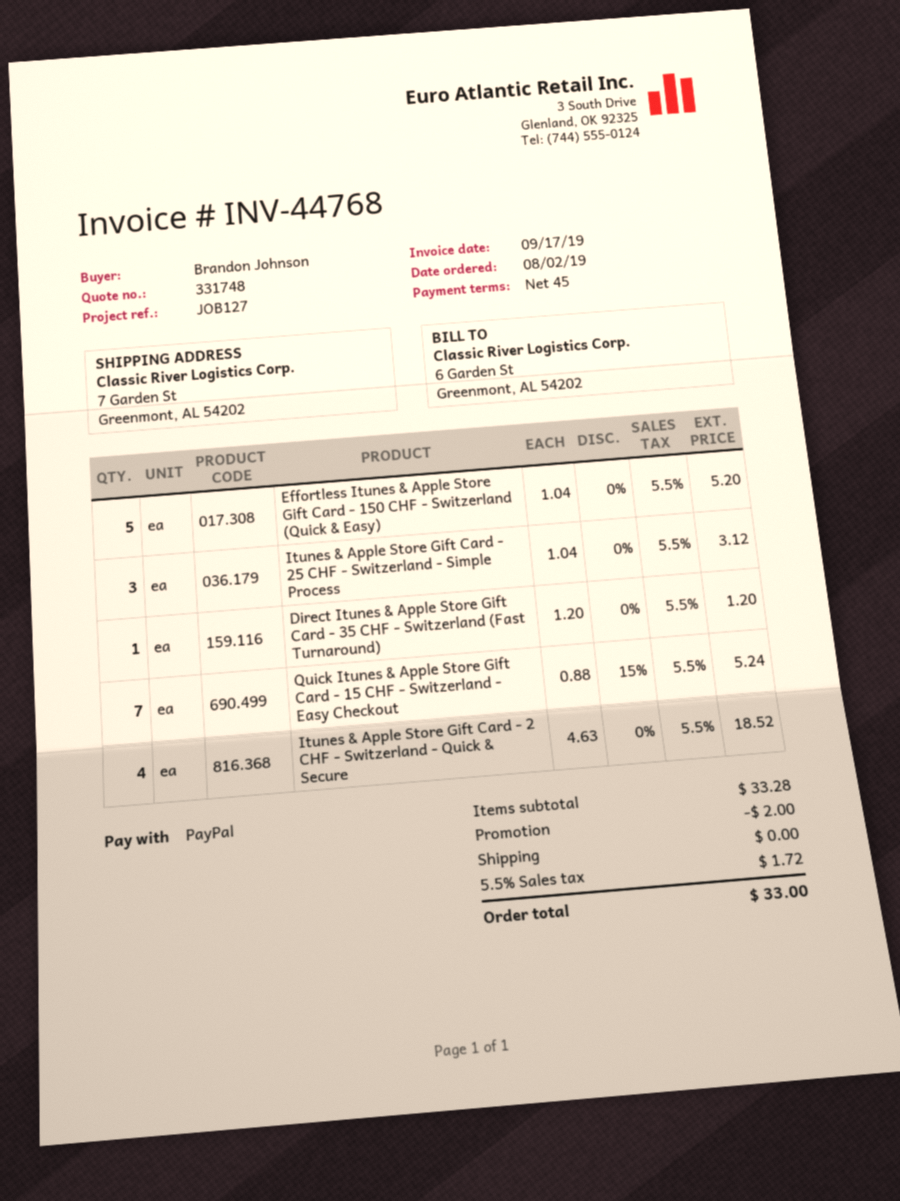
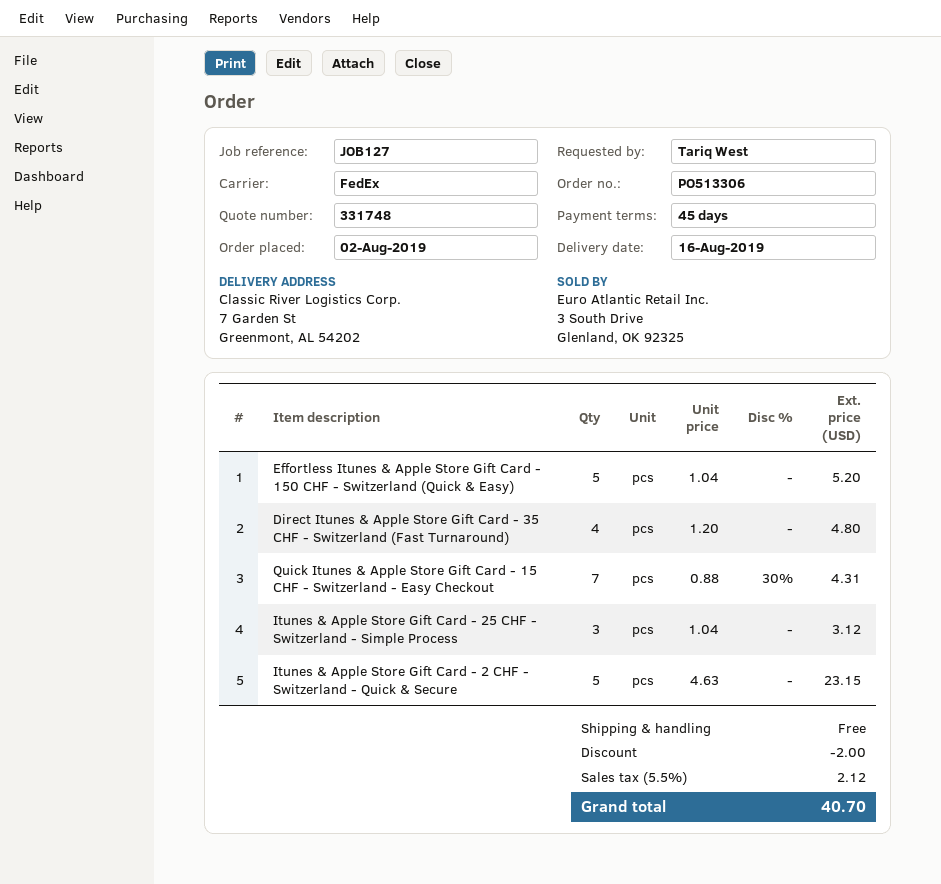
ordered by: Brandon Johnson -> Tariq West
Direct Itunes & Apple Store Gift Card - 35 CHF - Switzerland (Fast Turnaround): 1 x 1.20 = 1.20 -> 4 x 1.20 = 4.80
Quick Itunes & Apple Store Gift Card - 15 CHF - Switzerland - Easy Checkout: 7 x 0.88 - 15% = 5.24 -> 7 x 0.88 - 30% = 4.31
Itunes & Apple Store Gift Card - 2 CHF - Switzerland - Quick & Secure: 4 x 4.63 = 18.52 -> 5 x 4.63 = 23.15
tax: 5.5% = 1.72 -> 5.5% = 2.12
total: 33.00 -> 40.70

